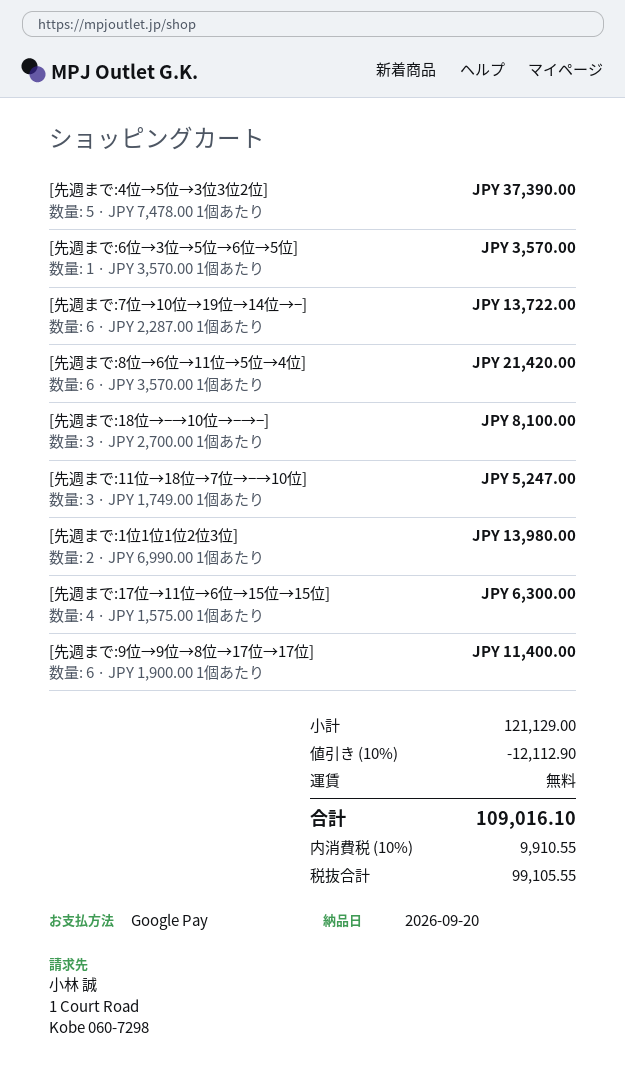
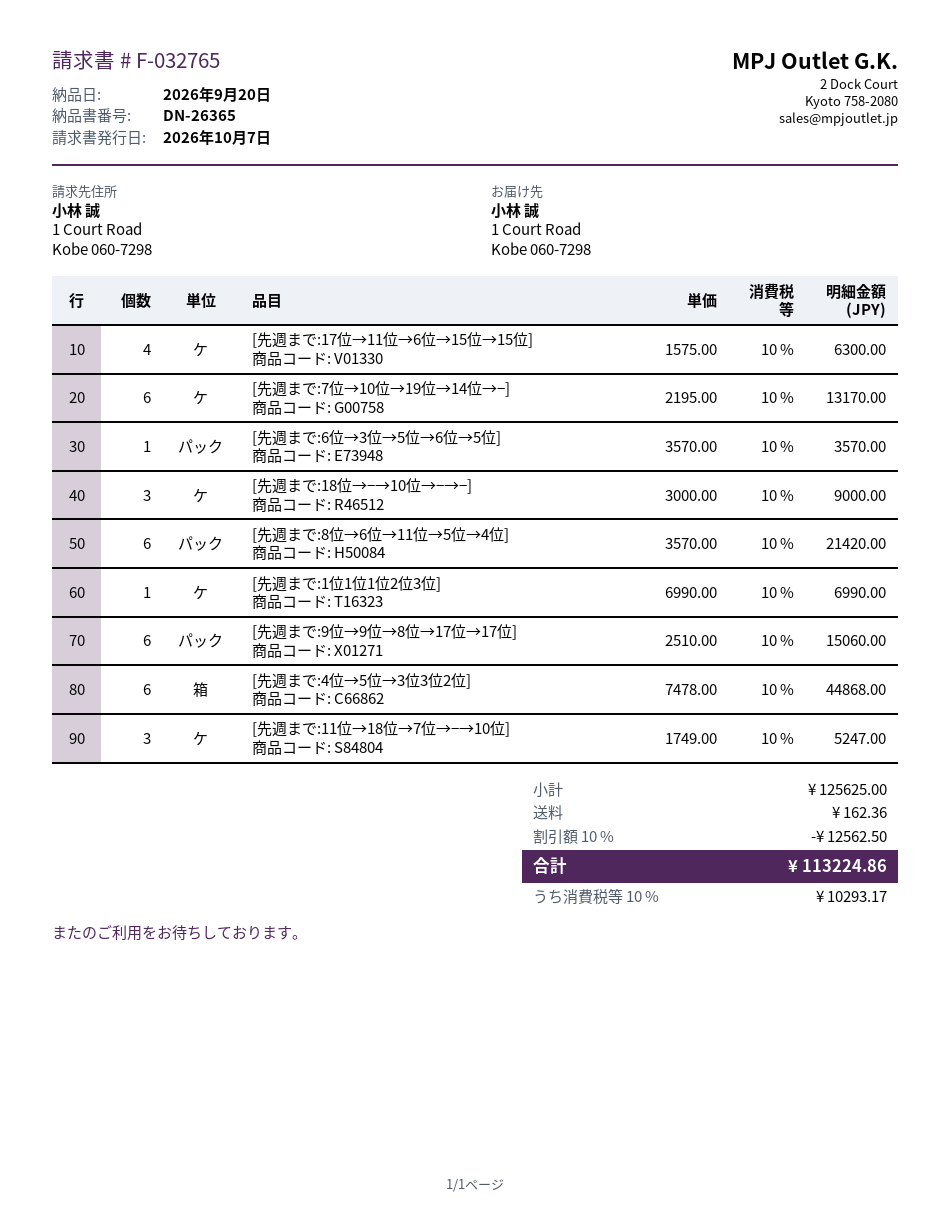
[先週まで:4位→5位→3位3位2位]: 5 x 7478.00 = 37390.00 -> 6 x 7478.00 = 44868.00
[先週まで:7位→10位→19位→14位→−]: 6 x 2287.00 = 13722.00 -> 6 x 2195.00 = 13170.00
[先週まで:18位→−→10位→−→−]: 3 x 2700.00 = 8100.00 -> 3 x 3000.00 = 9000.00
[先週まで:1位1位1位2位3位]: 2 x 6990.00 = 13980.00 -> 1 x 6990.00 = 6990.00
[先週まで:9位→9位→8位→17位→17位]: 6 x 1900.00 = 11400.00 -> 6 x 2510.00 = 15060.00
subtotal: 121129.00 -> 125625.00
discount: 10% = 12112.90 -> 10% = 12562.50
shipping: 0.00 -> 162.36
tax: 10% = 9910.55 -> 10% = 10293.17
total: 109016.10 -> 113224.86

